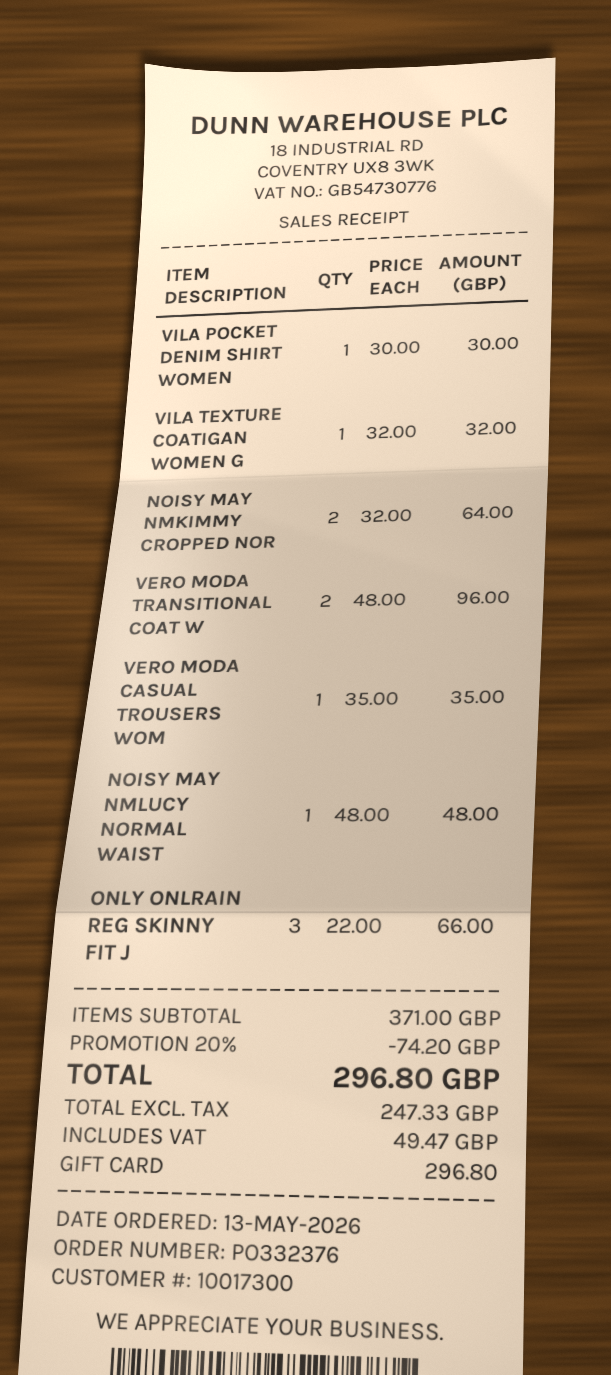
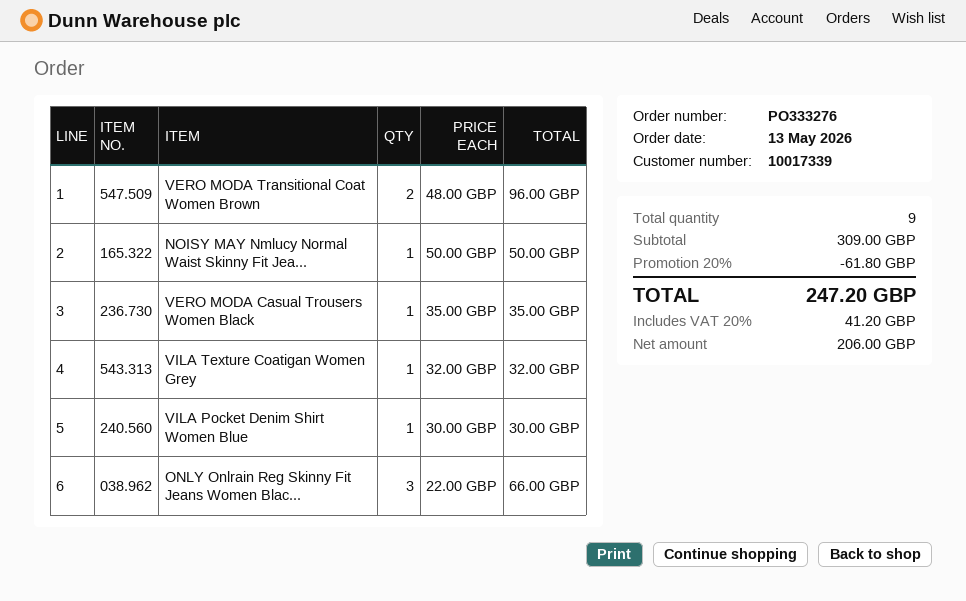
order number: PO332376 -> PO333276
customer number: 10017300 -> 10017339
NOISY MAY NMKIMMY CROPPED NOR: 2 x 32.00 = 64.00 -> none
NOISY MAY NMLUCY NORMAL WAIST: 1 x 48.00 = 48.00 -> 1 x 50.00 = 50.00
subtotal: 371.00 -> 309.00
discount: 20% = 74.20 -> 20% = 61.80
net: 247.33 -> 206.00
tax: 49.47 -> 41.20
total: 296.80 -> 247.20

